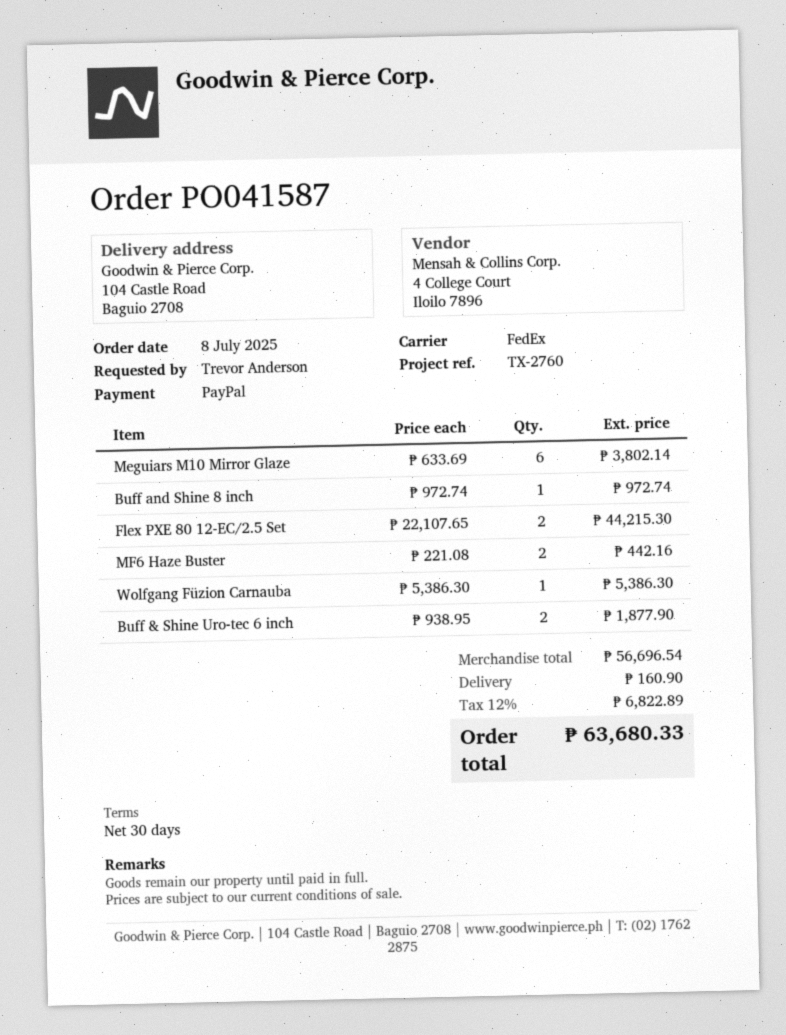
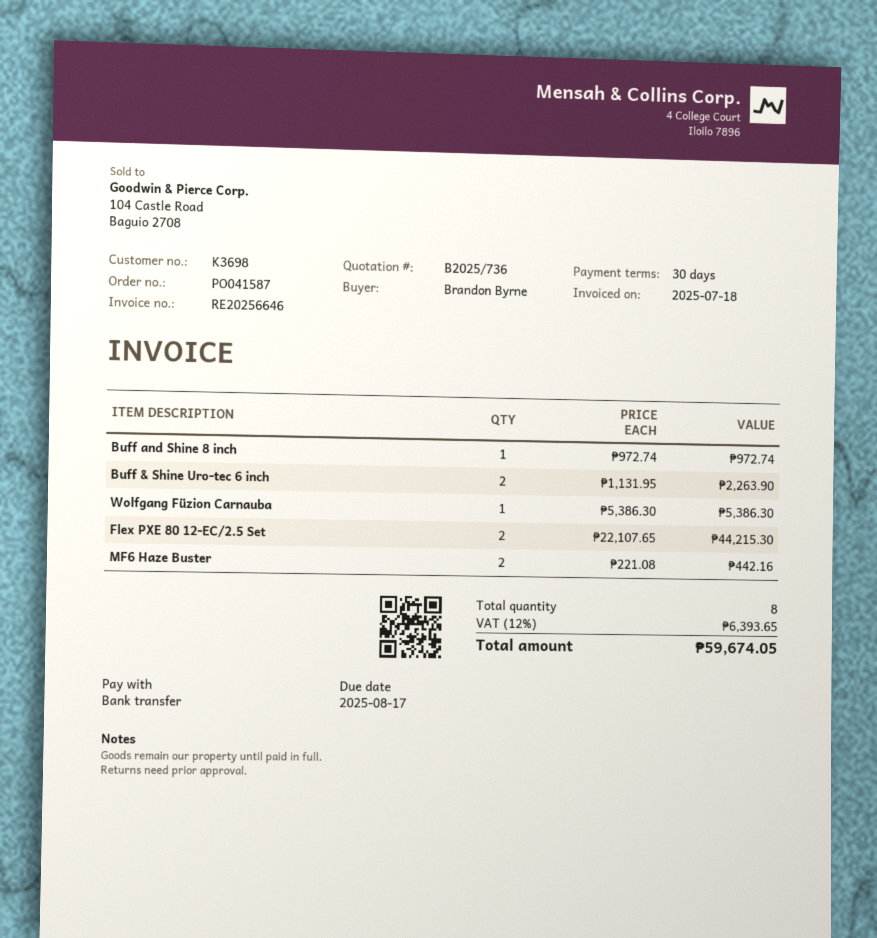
ordered by: Trevor Anderson -> Brandon Byrne
payment method: PayPal -> bank transfer
Meguiars M10 Mirror Glaze: 6 x 633.69 = 3802.14 -> none
Buff & Shine Uro-tec 6 inch: 2 x 938.95 = 1877.90 -> 2 x 1131.95 = 2263.90
shipping: 160.90 -> none
tax: 12% = 6822.89 -> 12% = 6393.65
total: 63680.33 -> 59674.05

